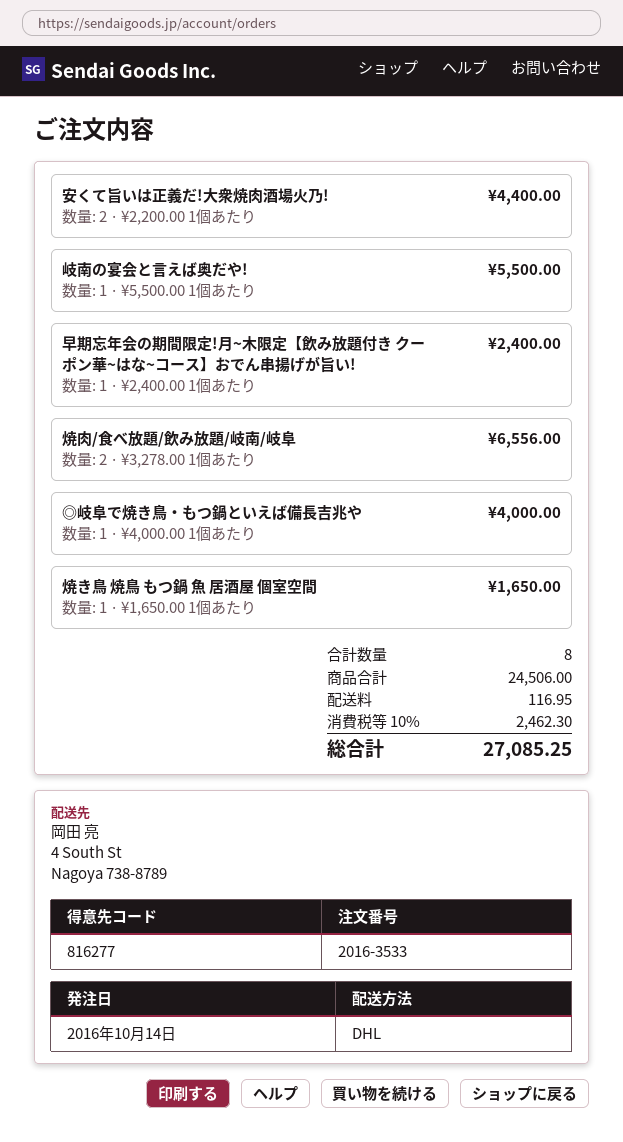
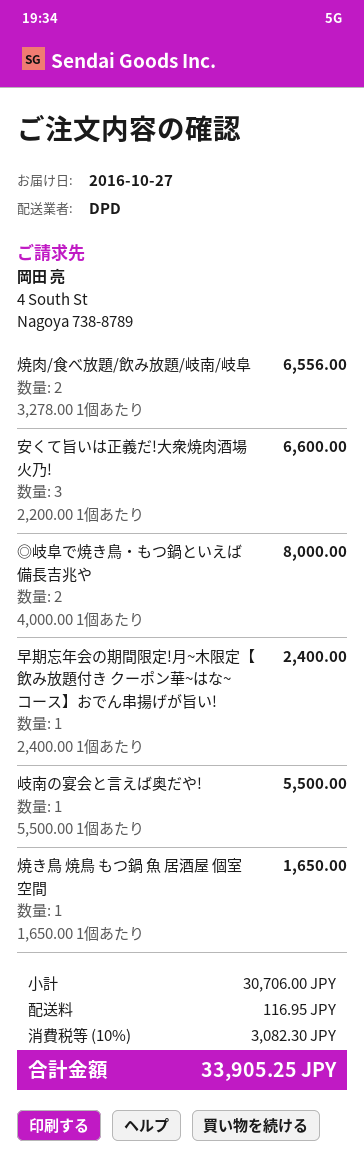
shipping method: DHL -> DPD
安くて旨いは正義だ!大衆焼肉酒場火乃!: 2 x 2200.00 = 4400.00 -> 3 x 2200.00 = 6600.00
◎岐阜で焼き鳥・もつ鍋といえば備長吉兆や: 1 x 4000.00 = 4000.00 -> 2 x 4000.00 = 8000.00
subtotal: 24506.00 -> 30706.00
tax: 10% = 2462.30 -> 10% = 3082.30
total: 27085.25 -> 33905.25

